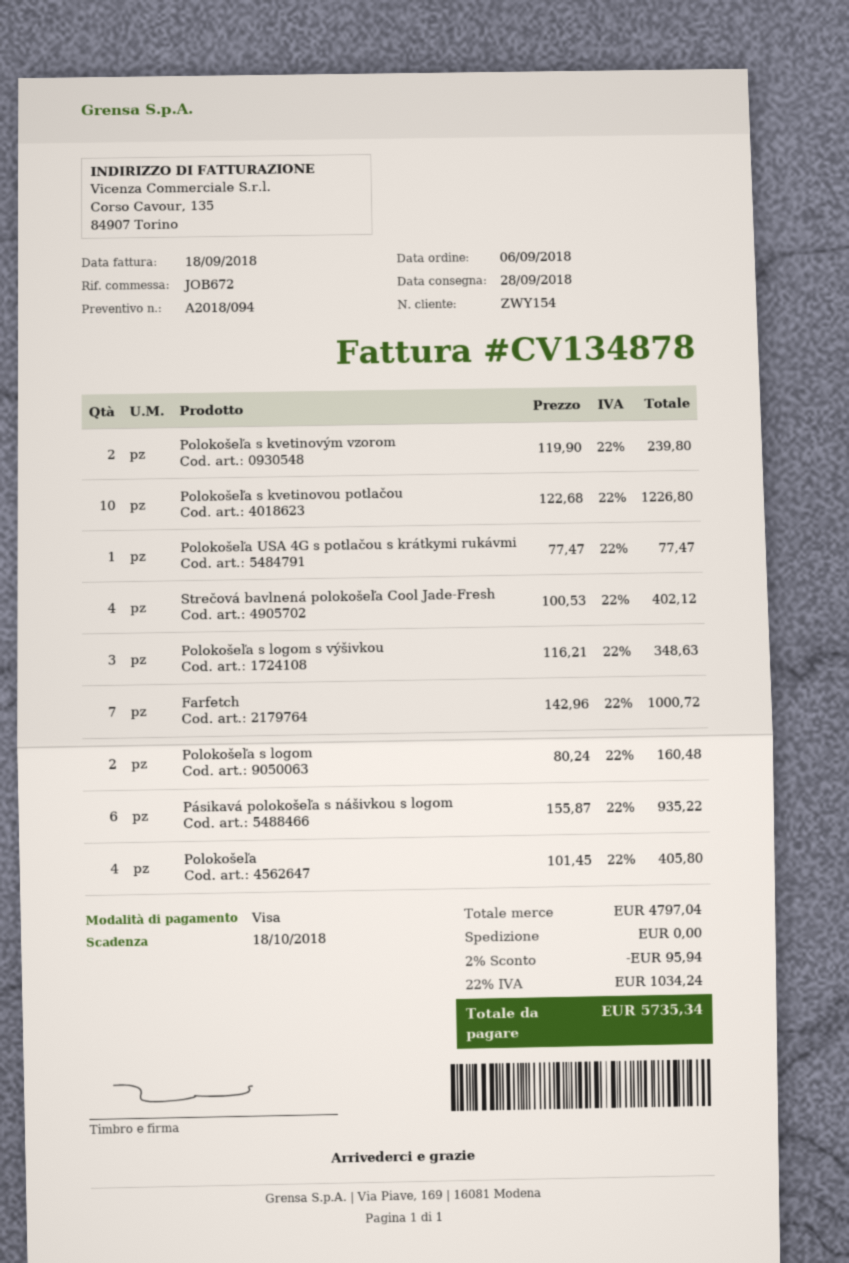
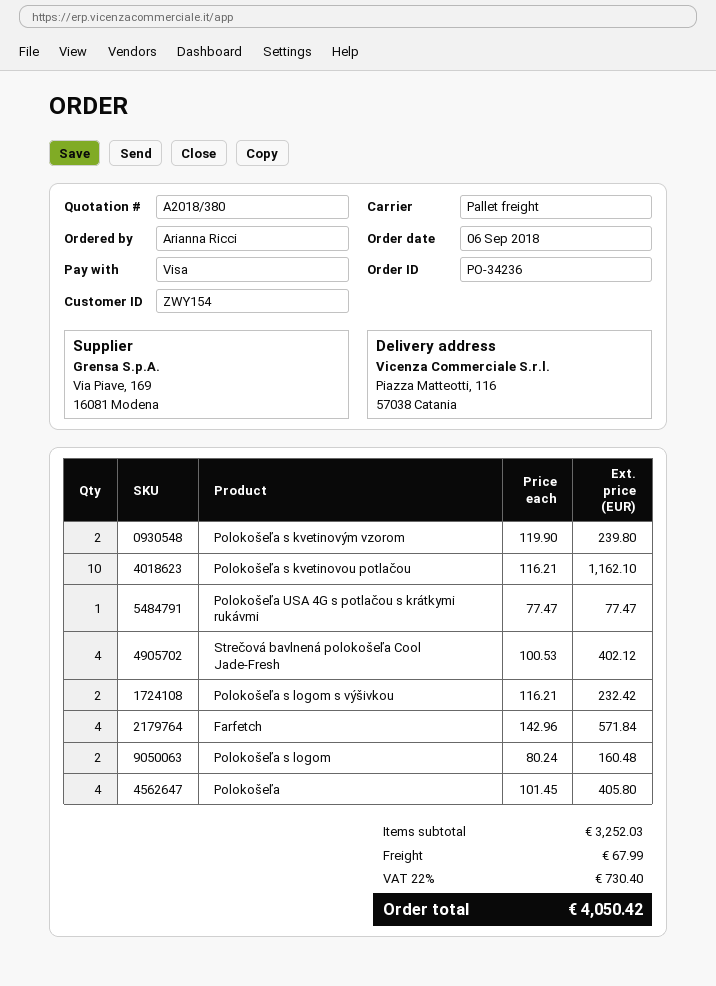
quote number: A2018/094 -> A2018/380
Polokošeľa s kvetinovou potlačou: 10 x 122.68 = 1226.80 -> 10 x 116.21 = 1162.10
Polokošeľa s logom s výšivkou: 3 x 116.21 = 348.63 -> 2 x 116.21 = 232.42
Farfetch: 7 x 142.96 = 1000.72 -> 4 x 142.96 = 571.84
Pásikavá polokošeľa s nášivkou s logom: 6 x 155.87 = 935.22 -> none
subtotal: 4797.04 -> 3252.03
discount: 2% = 95.94 -> none
shipping: 0.00 -> 67.99
tax: 22% = 1034.24 -> 22% = 730.40
total: 5735.34 -> 4050.42

